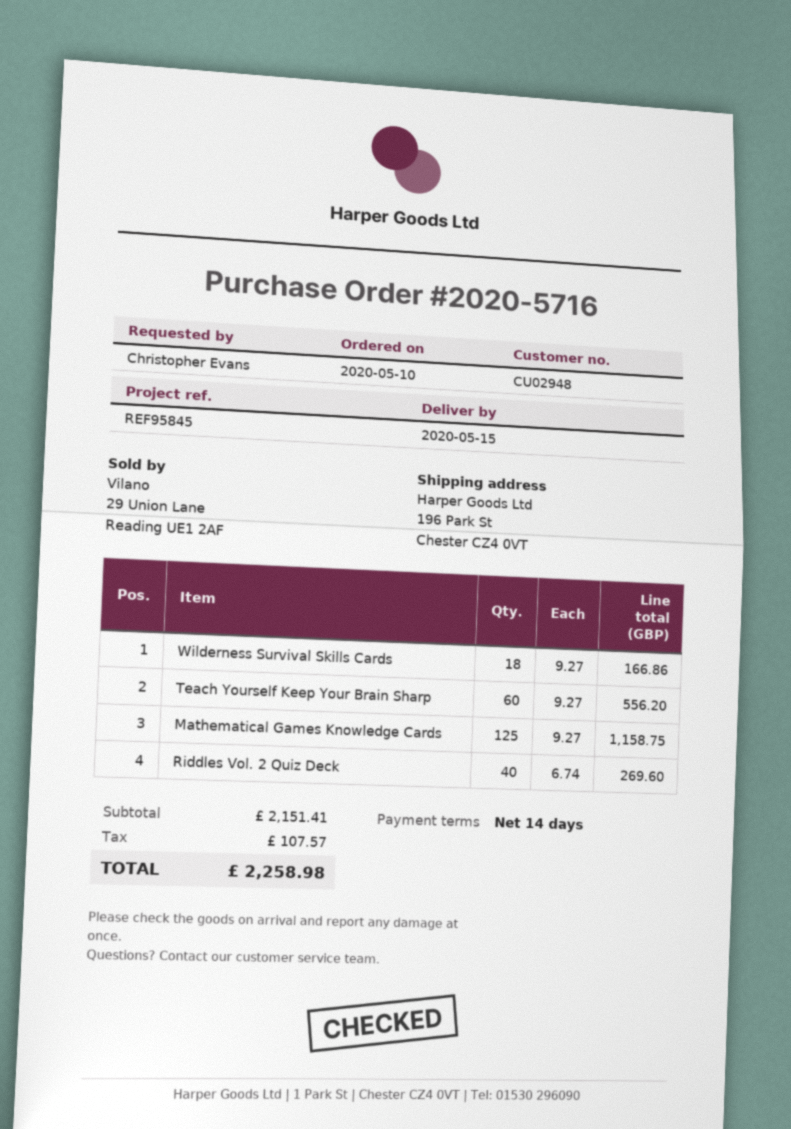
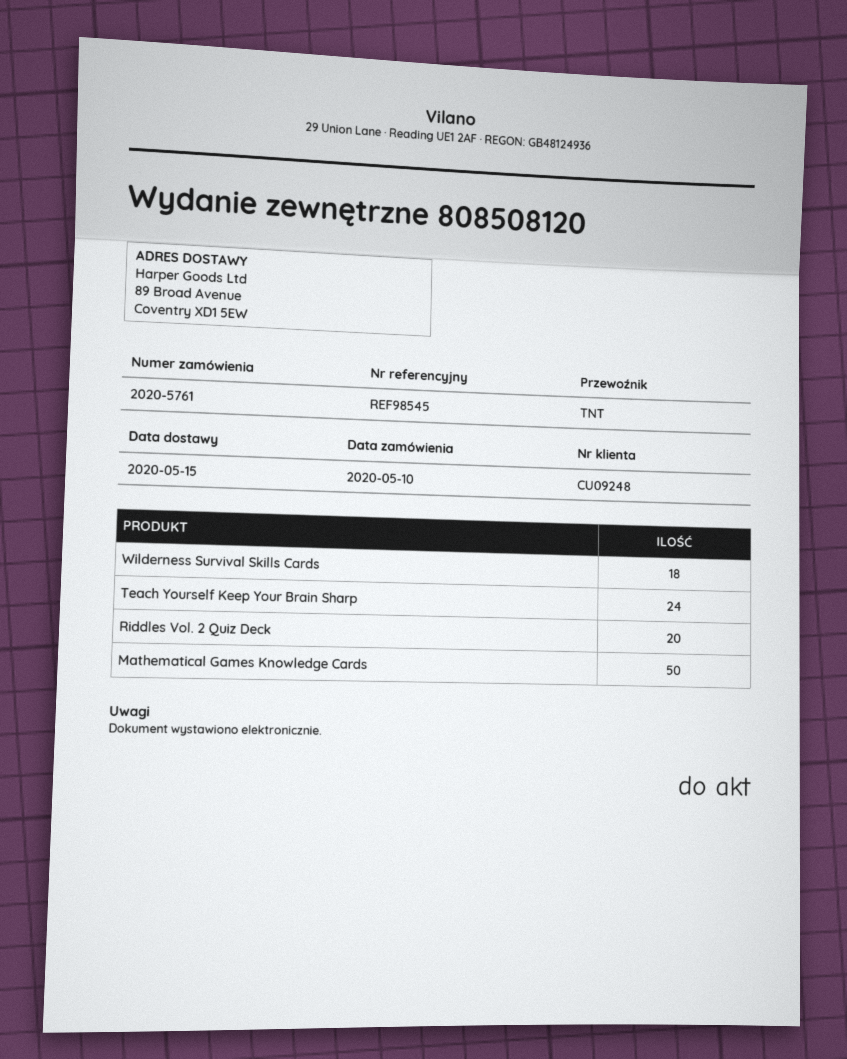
order number: 2020-5716 -> 2020-5761
customer number: CU02948 -> CU09248
reference: REF95845 -> REF98545
ship to: 196 Park St, Chester CZ4 0VT -> 89 Broad Avenue, Coventry XD1 5EW
Teach Yourself Keep Your Brain Sharp: 60 -> 24
Mathematical Games Knowledge Cards: 125 -> 50
Riddles Vol. 2 Quiz Deck: 40 -> 20

